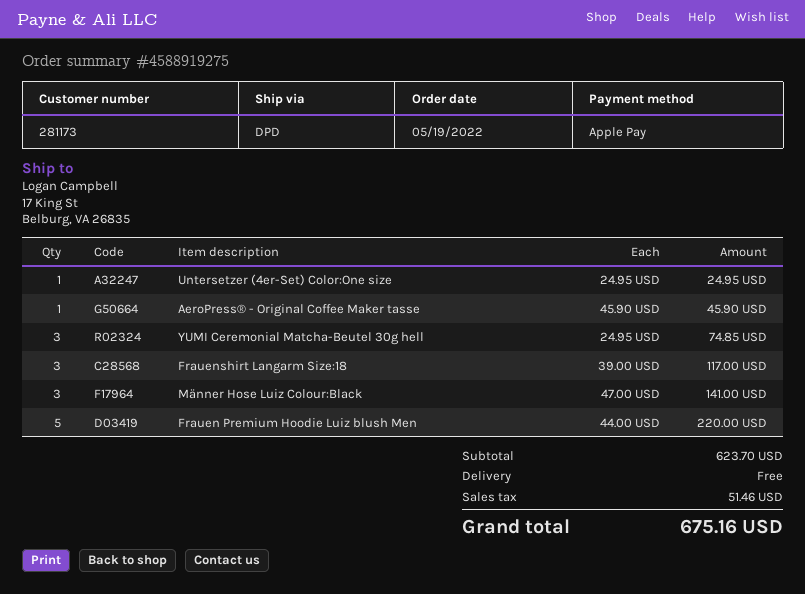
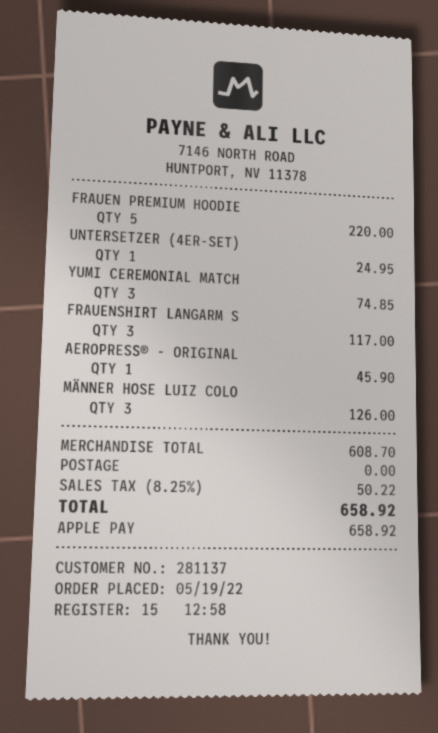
customer number: 281173 -> 281137
Männer Hose Luiz Colour:Black: 3 for 141.00 -> 3 for 126.00
subtotal: 623.70 -> 608.70
tax: 51.46 -> 50.22
total: 675.16 -> 658.92

